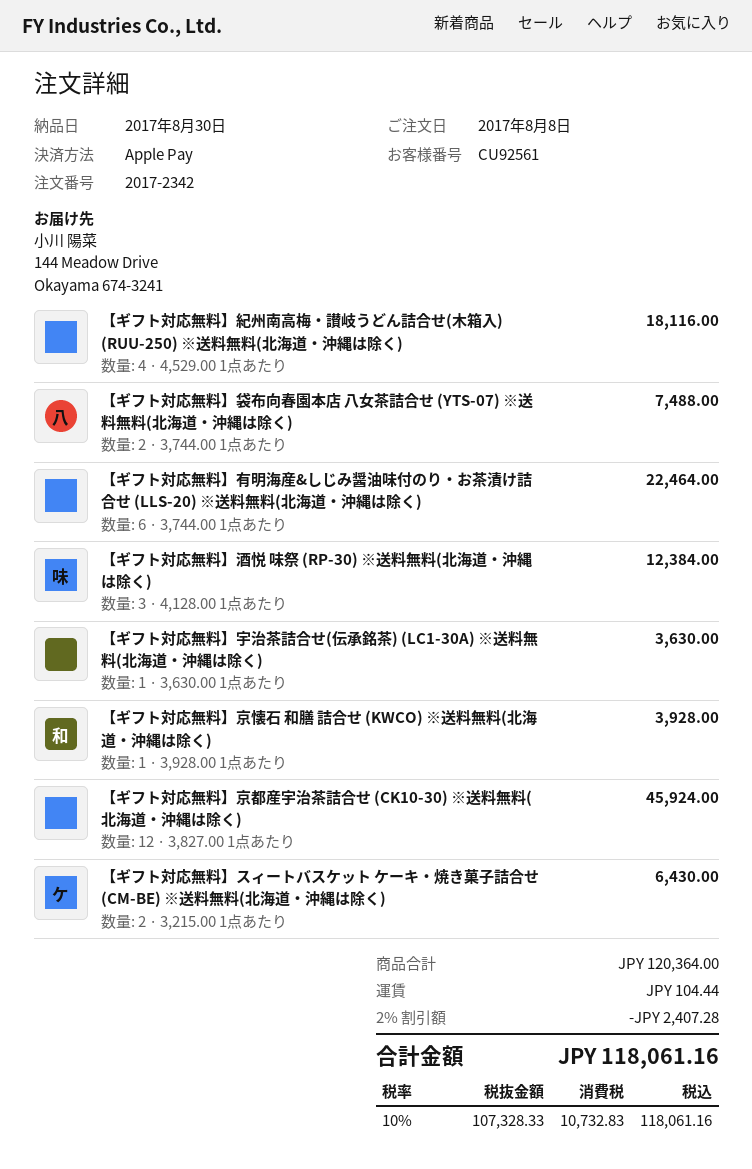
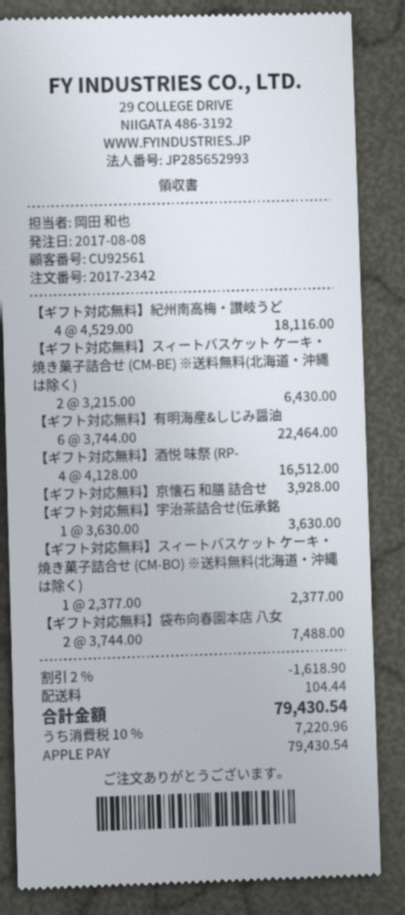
【ギフト対応無料】酒悦 味祭 (RP-30) ※送料無料(北海道・沖縄は除く): 3 x 4128.00 = 12384.00 -> 4 x 4128.00 = 16512.00
【ギフト対応無料】京都産宇治茶詰合せ (CK10-30) ※送料無料(北海道・沖縄は除く): 12 x 3827.00 = 45924.00 -> none
【ギフト対応無料】スィートバスケット ケーキ・焼き菓子詰合せ (CM-BO) ※送料無料(北海道・沖縄は除く): none -> 1 x 2377.00 = 2377.00
discount: 2% = 2407.28 -> 2% = 1618.90
tax: 10% = 10732.83 -> 10% = 7220.96
total: 118061.16 -> 79430.54

